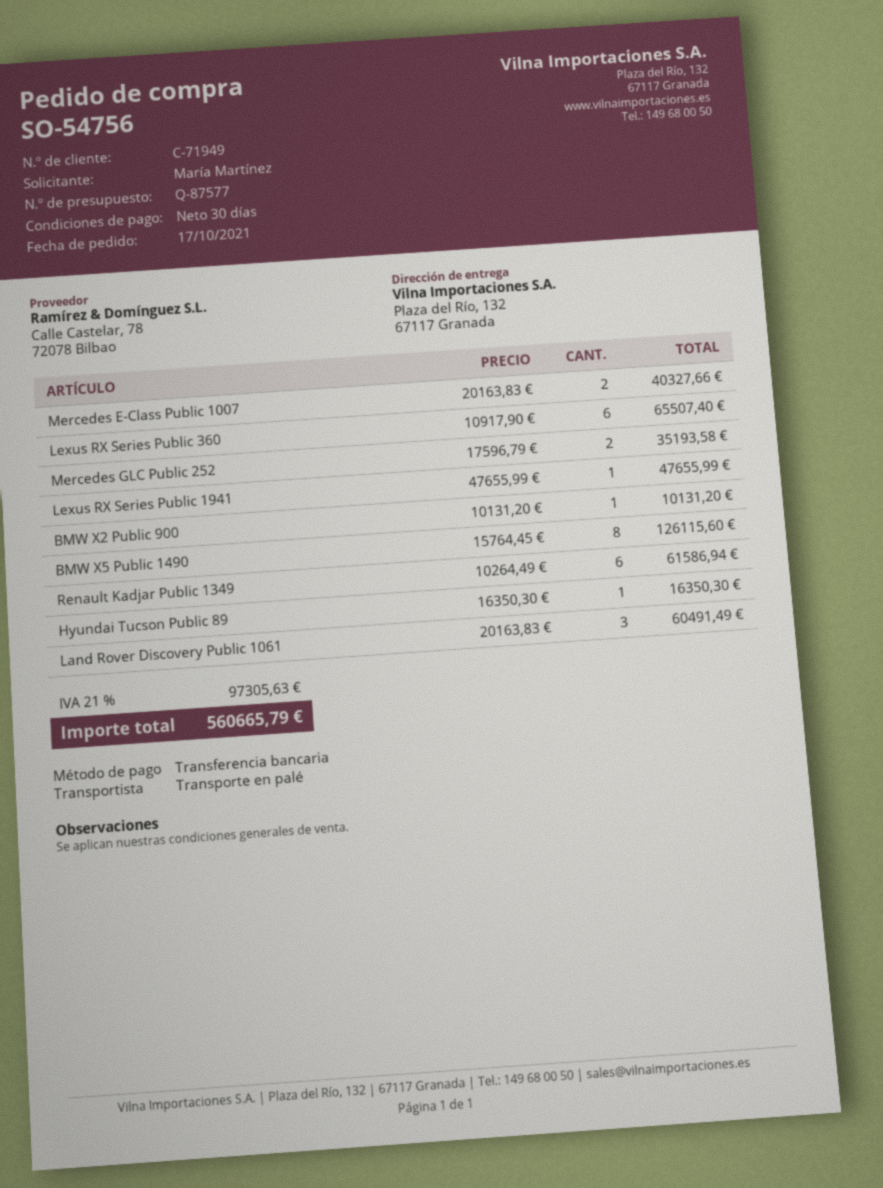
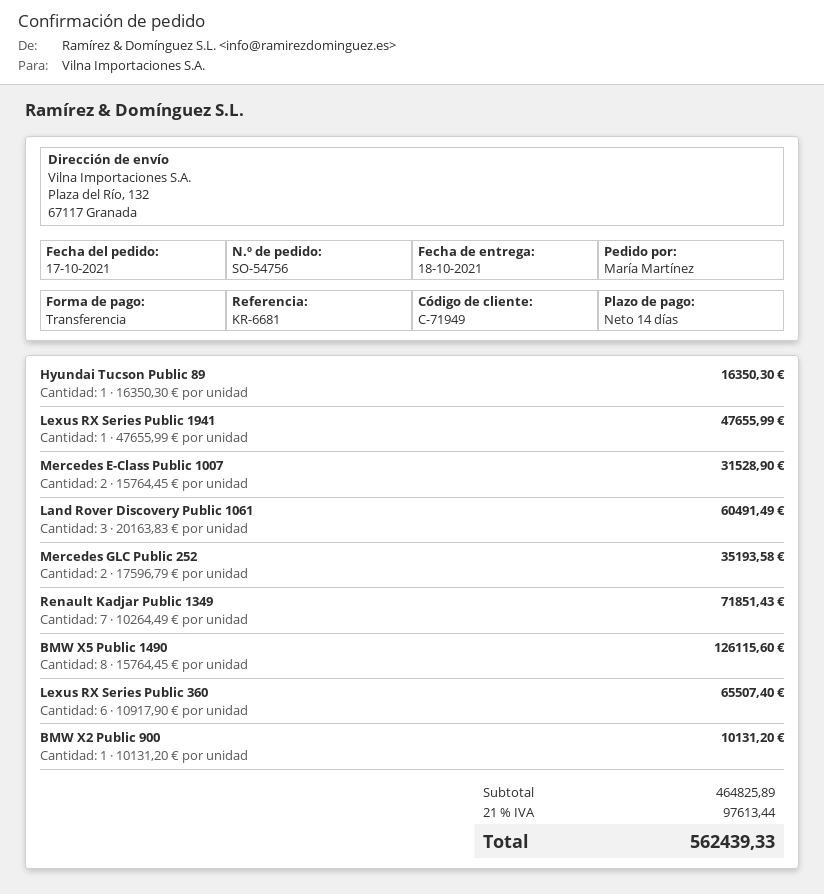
payment terms: 30 days -> 14 days
Mercedes E-Class Public 1007: 2 x 20163.83 = 40327.66 -> 2 x 15764.45 = 31528.90
Renault Kadjar Public 1349: 6 x 10264.49 = 61586.94 -> 7 x 10264.49 = 71851.43
tax: 21% = 97305.63 -> 21% = 97613.44
total: 560665.79 -> 562439.33

